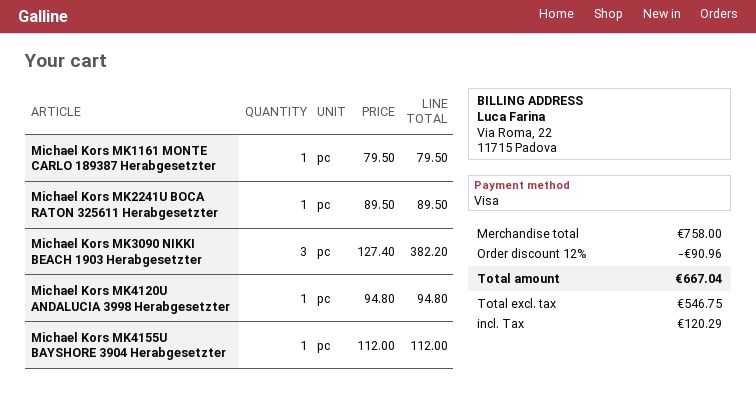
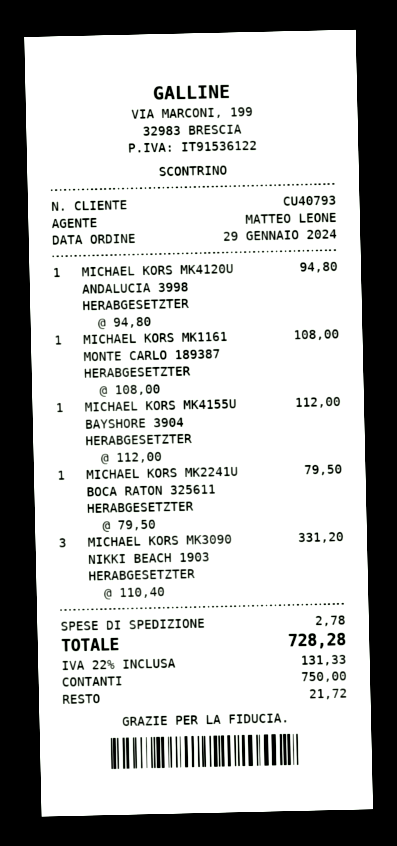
payment method: Visa -> cash
Michael Kors MK1161 MONTE CARLO 189387 Herabgesetzter: 1 x 79.50 = 79.50 -> 1 x 108.00 = 108.00
Michael Kors MK2241U BOCA RATON 325611 Herabgesetzter: 1 x 89.50 = 89.50 -> 1 x 79.50 = 79.50
Michael Kors MK3090 NIKKI BEACH 1903 Herabgesetzter: 3 x 127.40 = 382.20 -> 3 x 110.40 = 331.20
discount: 12% = 90.96 -> none
shipping: none -> 2.78
tax: 120.29 -> 131.33
total: 667.04 -> 728.28

